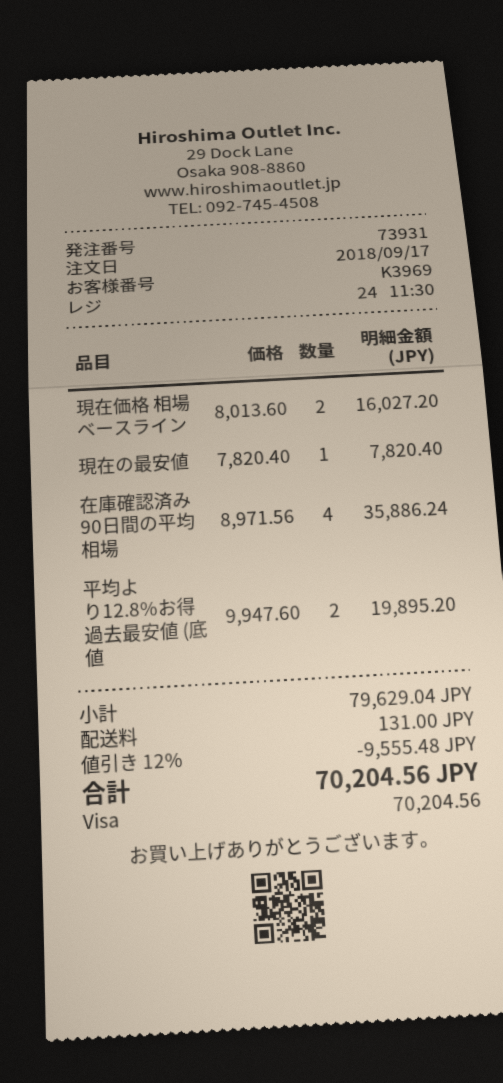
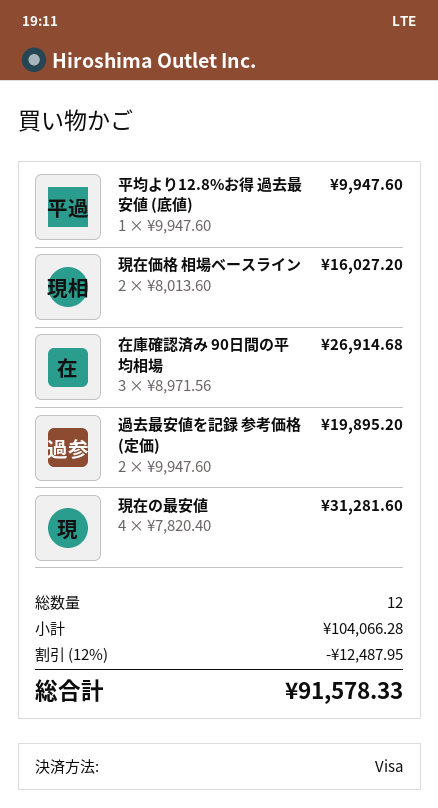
現在の最安値: 1 x 7820.40 = 7820.40 -> 4 x 7820.40 = 31281.60
在庫確認済み 90日間の平均相場: 4 x 8971.56 = 35886.24 -> 3 x 8971.56 = 26914.68
平均より12.8%お得 過去最安値 (底値: 2 x 9947.60 = 19895.20 -> 1 x 9947.60 = 9947.60
過去最安値を記録 参考価格 (定価): none -> 2 x 9947.60 = 19895.20
subtotal: 79629.04 -> 104066.28
discount: 12% = 9555.48 -> 12% = 12487.95
shipping: 131.00 -> none
total: 70204.56 -> 91578.33

